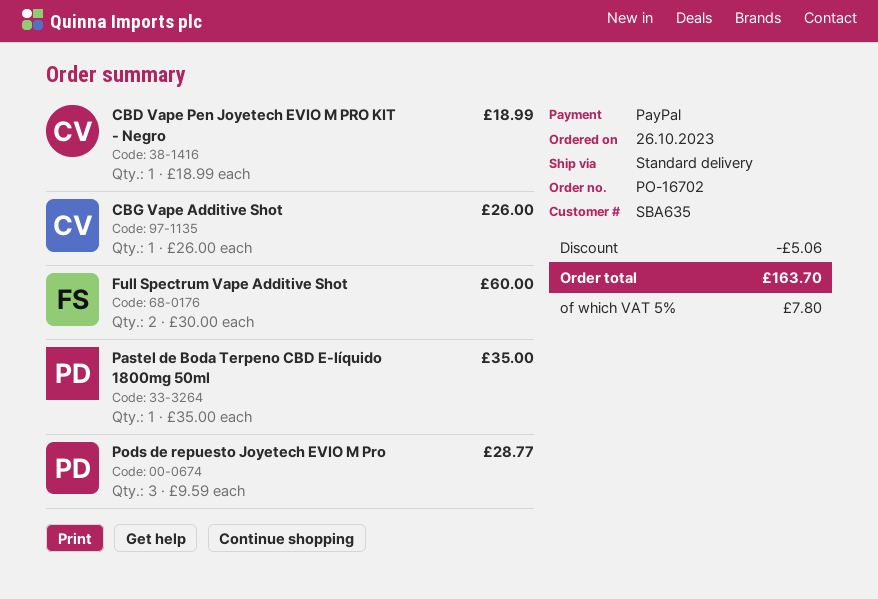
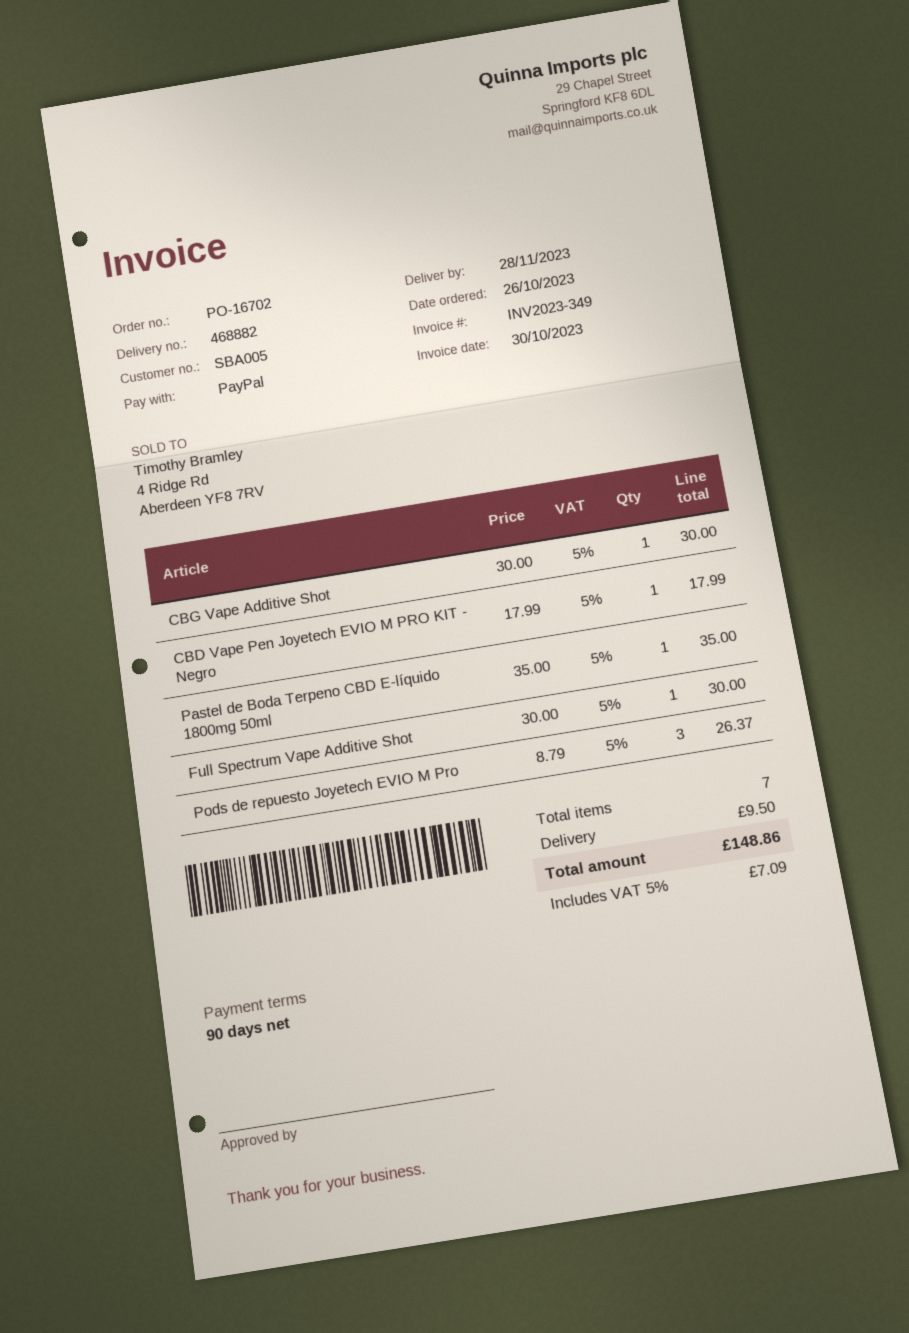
customer number: SBA635 -> SBA005
CBD Vape Pen Joyetech EVIO M PRO KIT - Negro: 1 x 18.99 = 18.99 -> 1 x 17.99 = 17.99
CBG Vape Additive Shot: 1 x 26.00 = 26.00 -> 1 x 30.00 = 30.00
Full Spectrum Vape Additive Shot: 2 x 30.00 = 60.00 -> 1 x 30.00 = 30.00
Pods de repuesto Joyetech EVIO M Pro: 3 x 9.59 = 28.77 -> 3 x 8.79 = 26.37
discount: 5.06 -> none
shipping: none -> 9.50
tax: 5% = 7.80 -> 5% = 7.09
total: 163.70 -> 148.86

